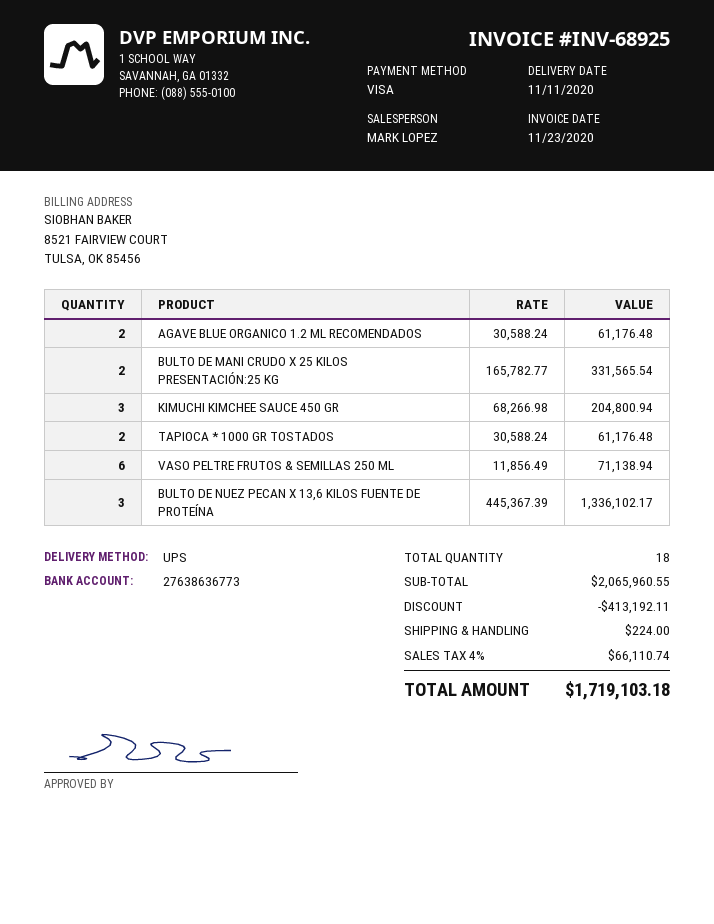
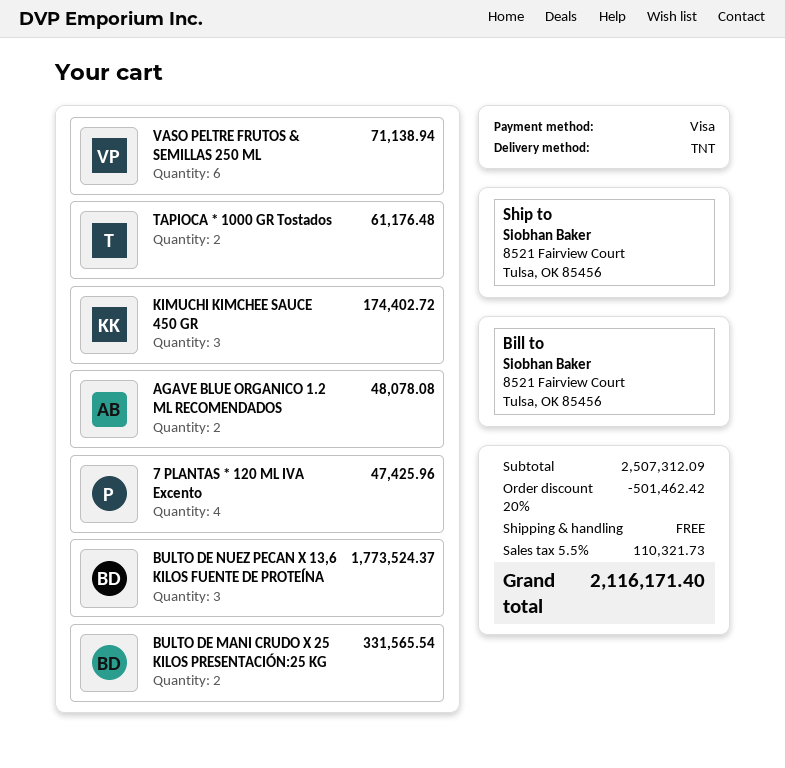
shipping method: UPS -> TNT
AGAVE BLUE ORGANICO 1.2 ML RECOMENDADOS: 2 for 61176.48 -> 2 for 48078.08
KIMUCHI KIMCHEE SAUCE 450 GR: 3 for 204800.94 -> 3 for 174402.72
BULTO DE NUEZ PECAN X 13,6 KILOS FUENTE DE PROTEÍNA: 3 for 1336102.17 -> 3 for 1773524.37
7 PLANTAS * 120 ML IVA Excento: none -> 4 for 47425.96
subtotal: 2065960.55 -> 2507312.09
discount: 413192.11 -> 501462.42
shipping: 224.00 -> 0.00
tax: 4% = 66110.74 -> 5.5% = 110321.73
total: 1719103.18 -> 2116171.40

